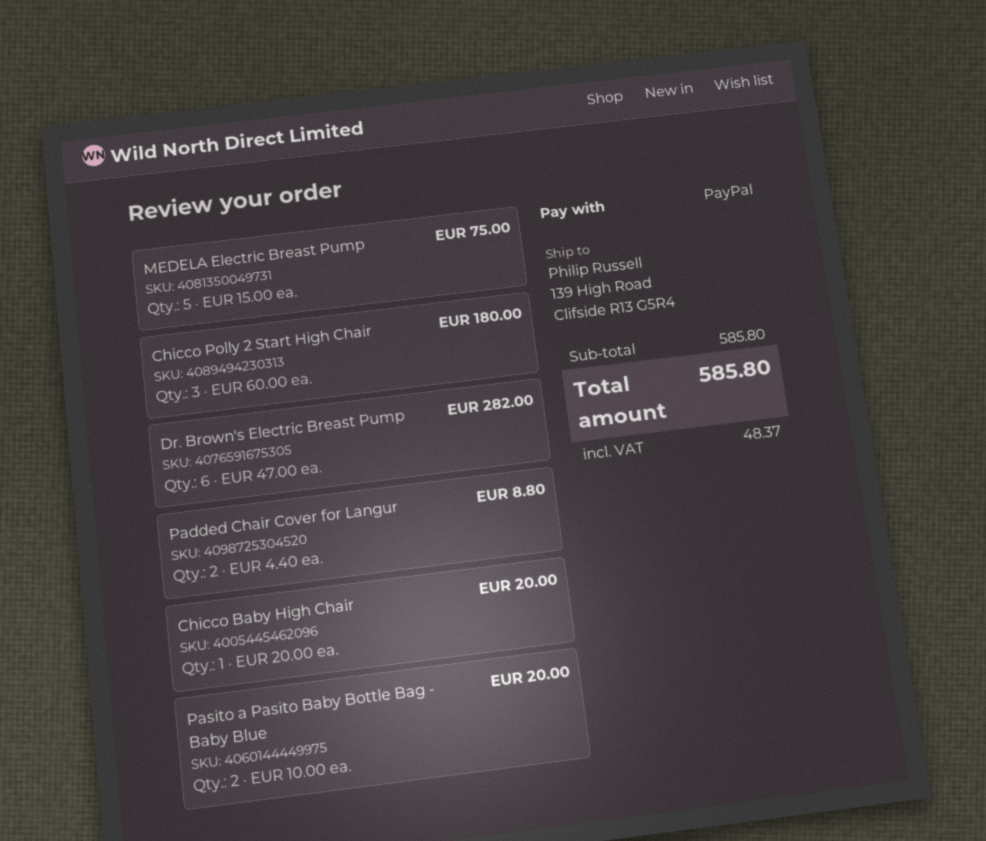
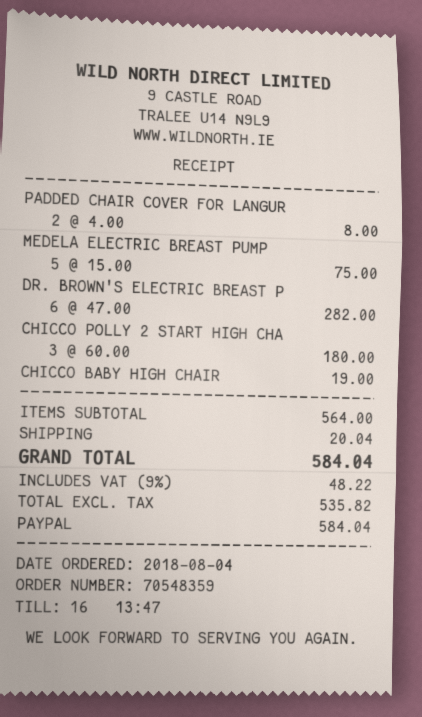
Padded Chair Cover for Langur: 2 x 4.40 = 8.80 -> 2 x 4.00 = 8.00
Chicco Baby High Chair: 1 x 20.00 = 20.00 -> 1 x 19.00 = 19.00
Pasito a Pasito Baby Bottle Bag - Baby Blue: 2 x 10.00 = 20.00 -> none
subtotal: 585.80 -> 564.00
shipping: none -> 20.04
tax: 48.37 -> 48.22
total: 585.80 -> 584.04

